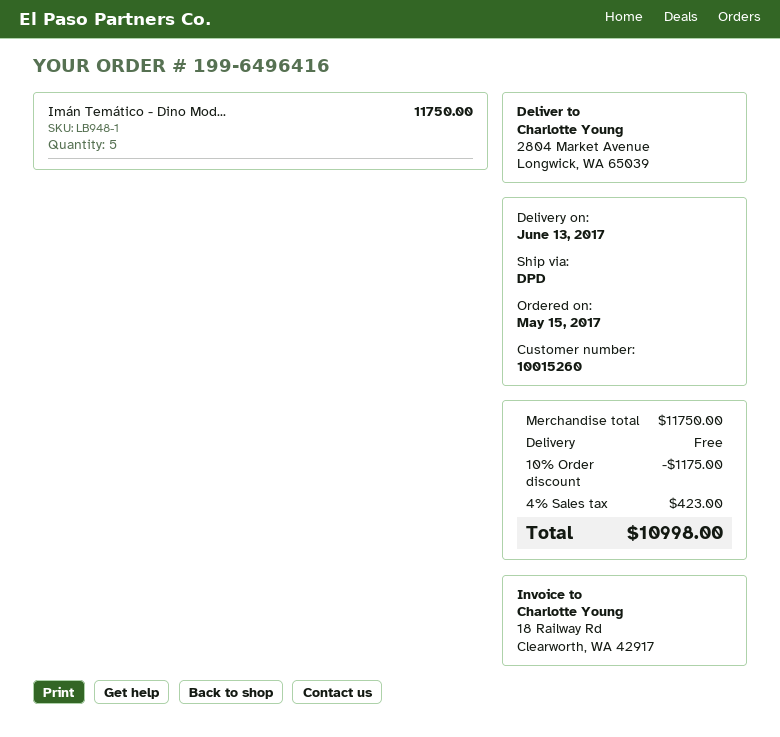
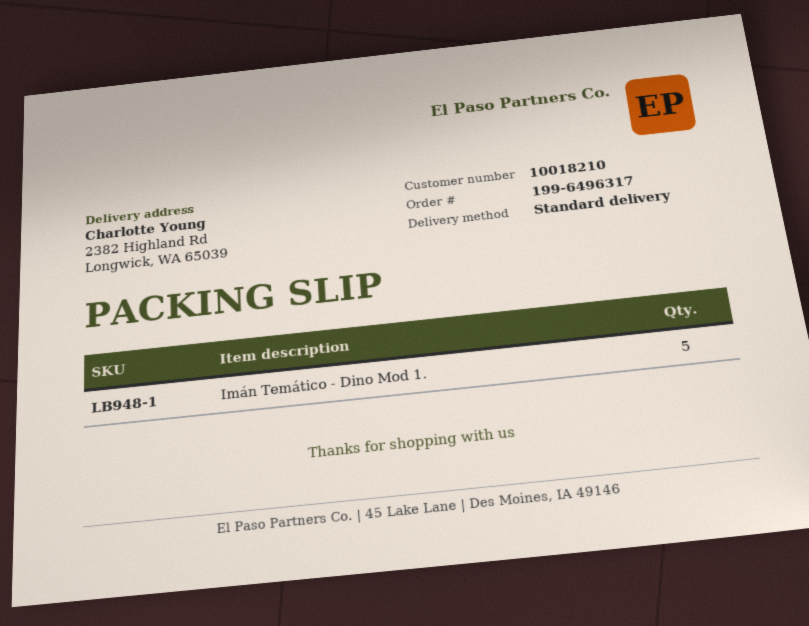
order number: 199-6496416 -> 199-6496317
customer number: 10015260 -> 10018210
shipping method: DPD -> standard
ship to: 2804 Market Avenue, Longwick, WA 65039 -> 2382 Highland Rd, Longwick, WA 65039

